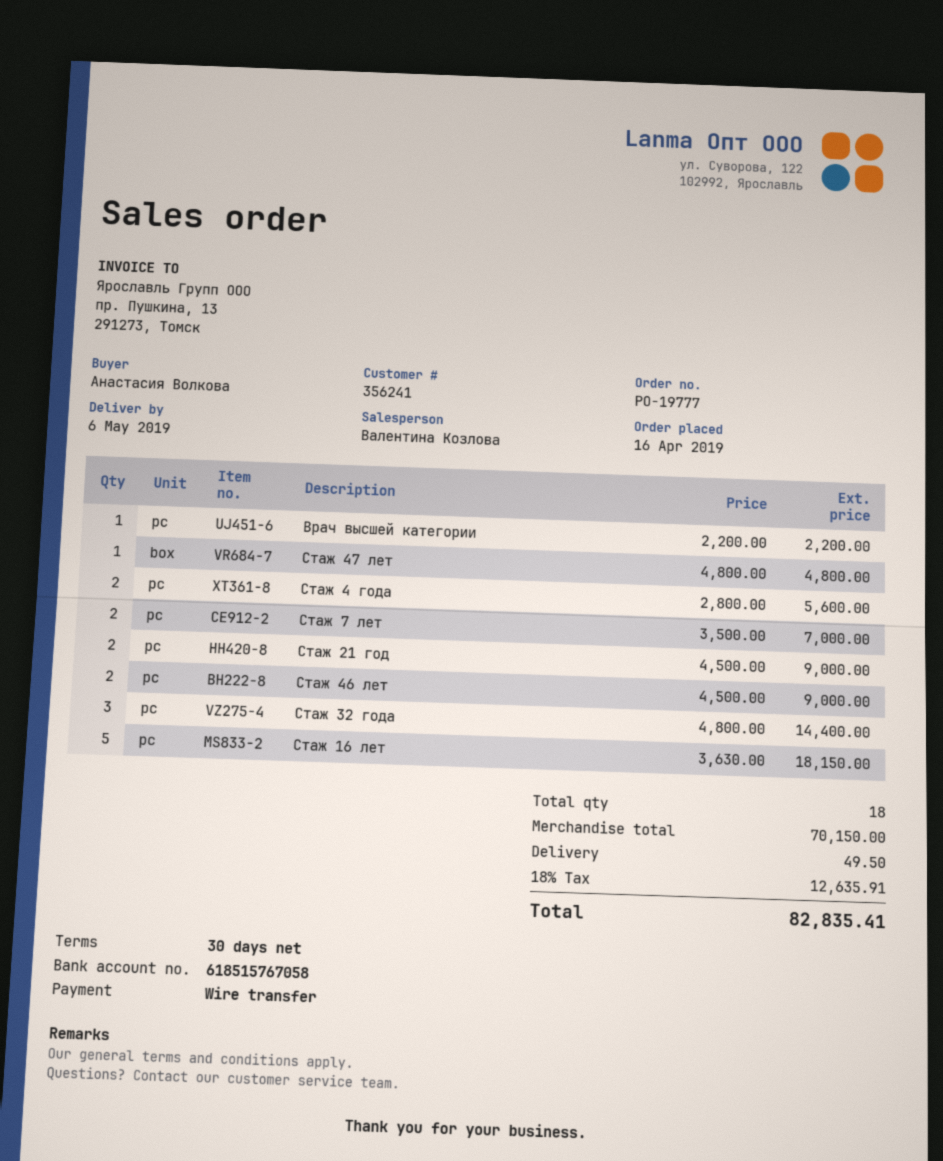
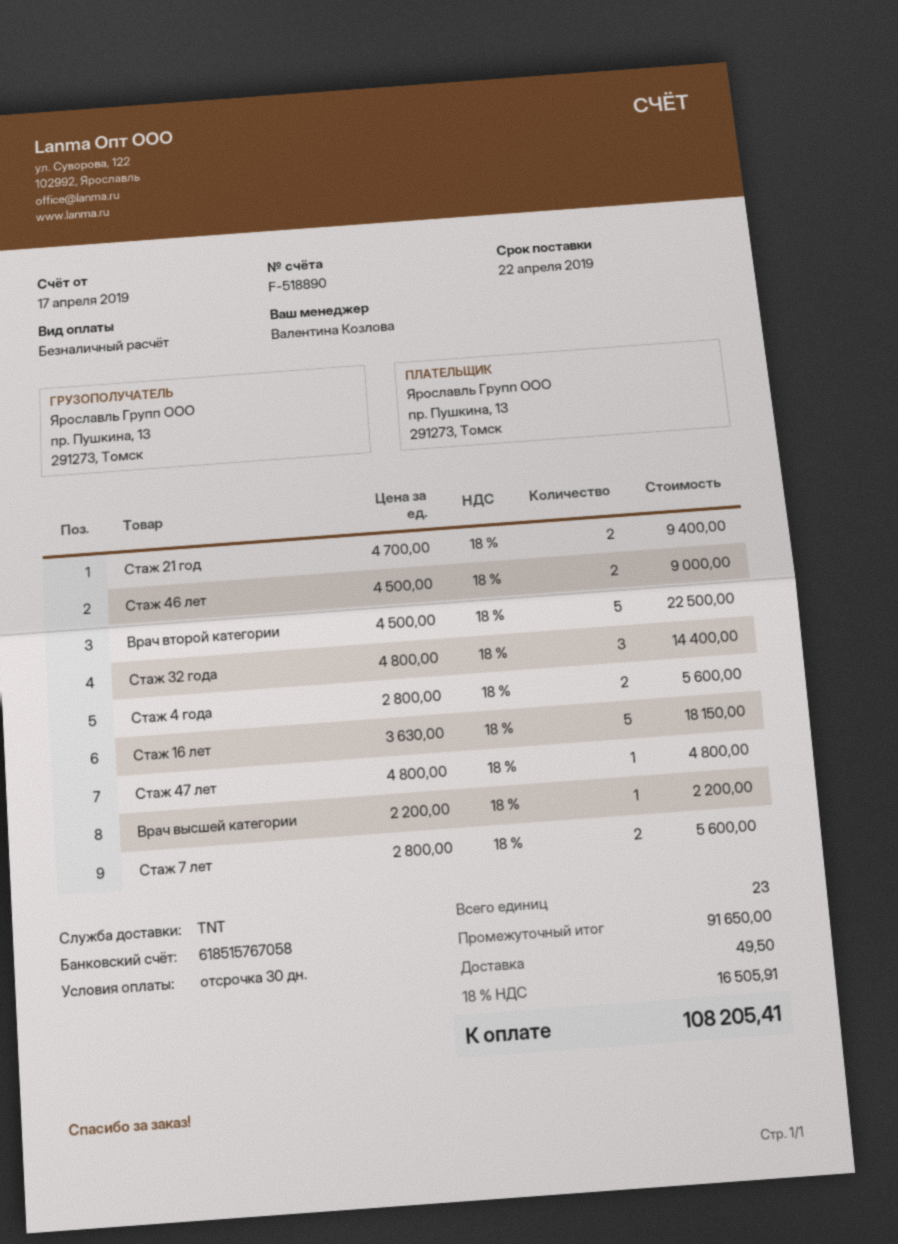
delivery date: 2019-05-06 -> 2019-04-22
Стаж 7 лет: 2 x 3500.00 = 7000.00 -> 2 x 2800.00 = 5600.00
Стаж 21 год: 2 x 4500.00 = 9000.00 -> 2 x 4700.00 = 9400.00
Врач второй категории: none -> 5 x 4500.00 = 22500.00
total quantity: 18 -> 23
subtotal: 70150.00 -> 91650.00
tax: 18% = 12635.91 -> 18% = 16505.91
total: 82835.41 -> 108205.41

